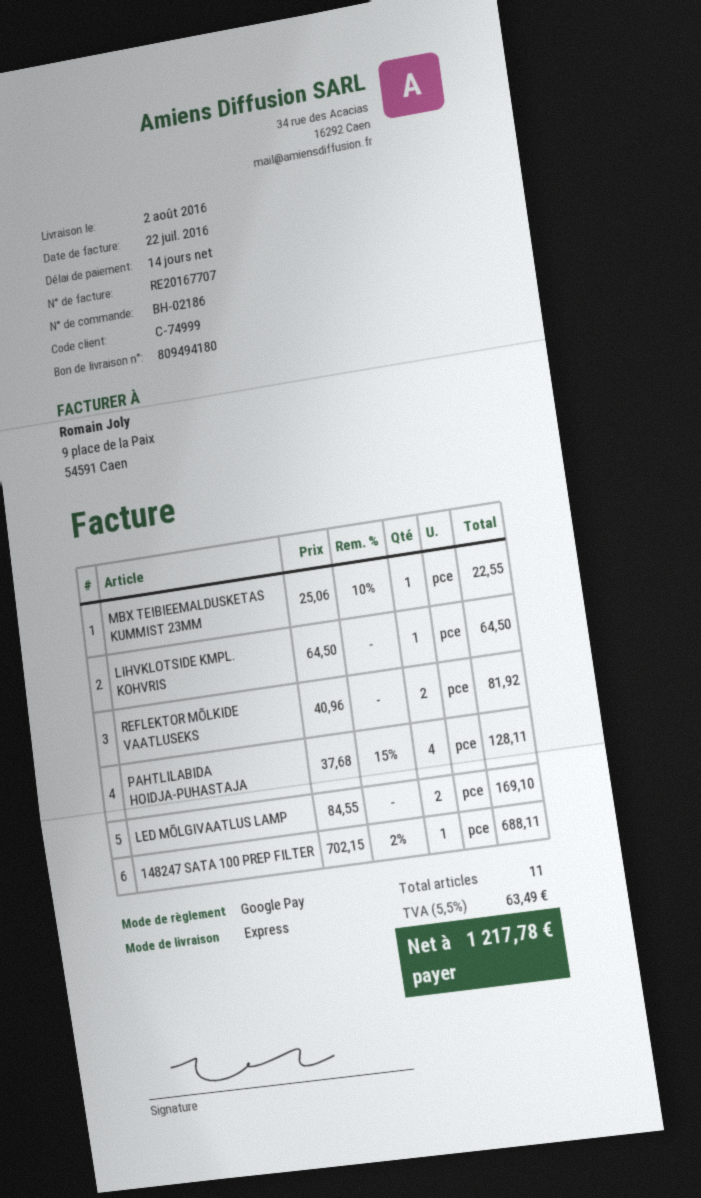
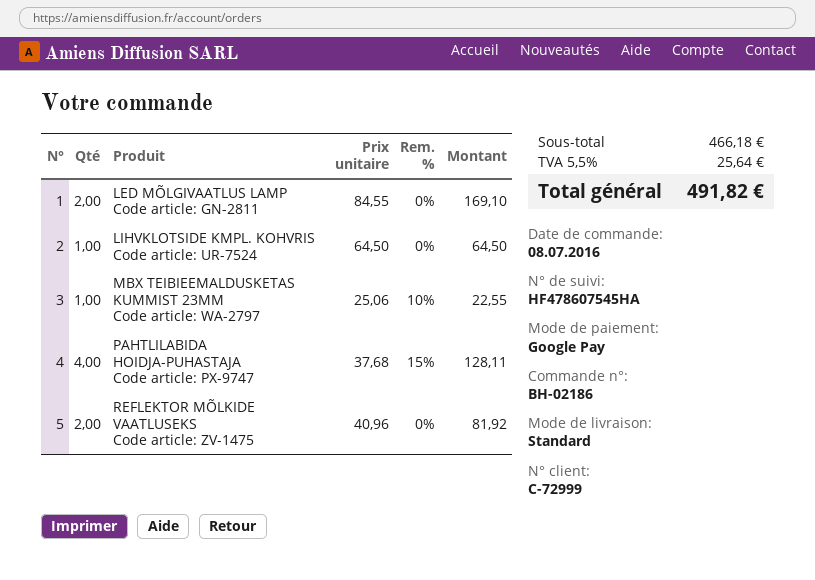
customer number: C-74999 -> C-72999
shipping method: express -> standard
148247 SATA 100 PREP FILTER: 1 x 702.15 - 2% = 688.11 -> none
tax: 5.5% = 63.49 -> 5.5% = 25.64
total: 1217.78 -> 491.82

